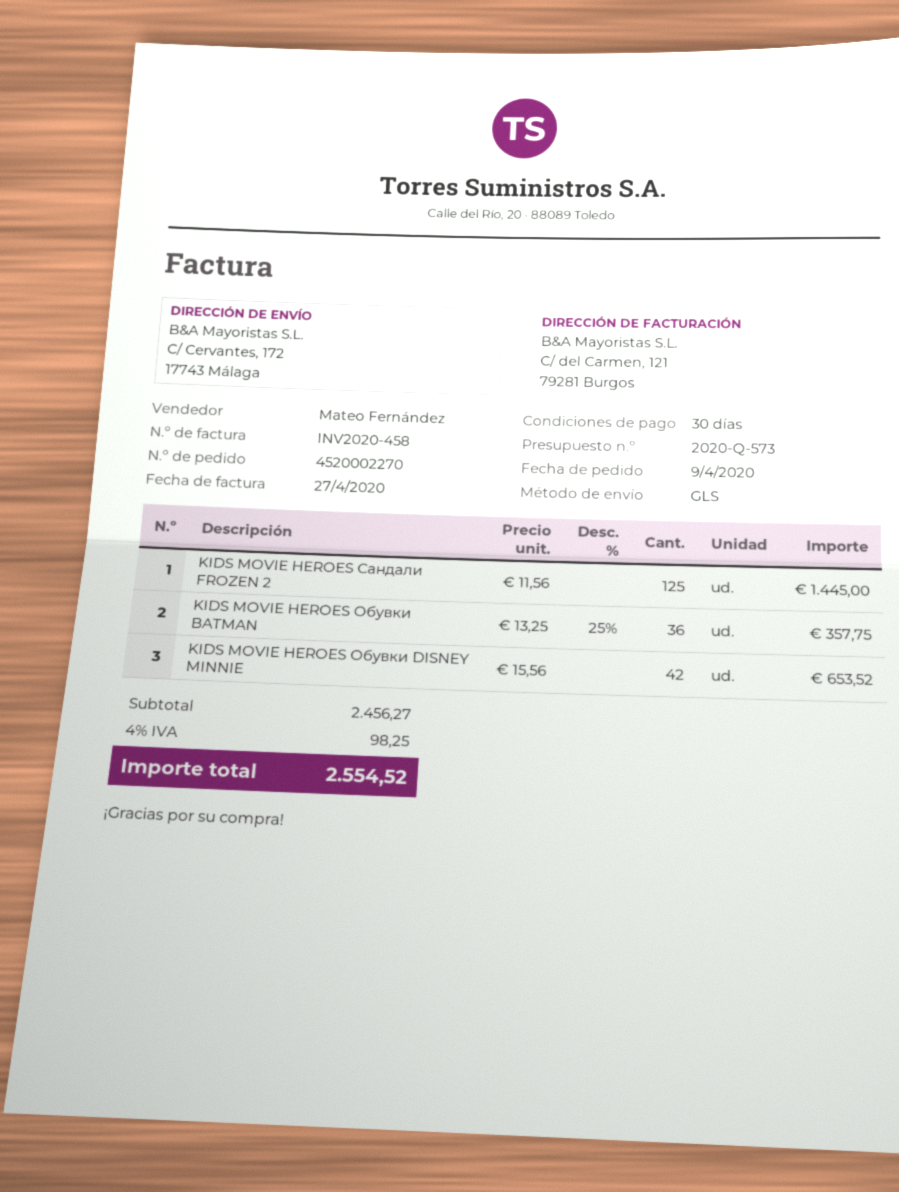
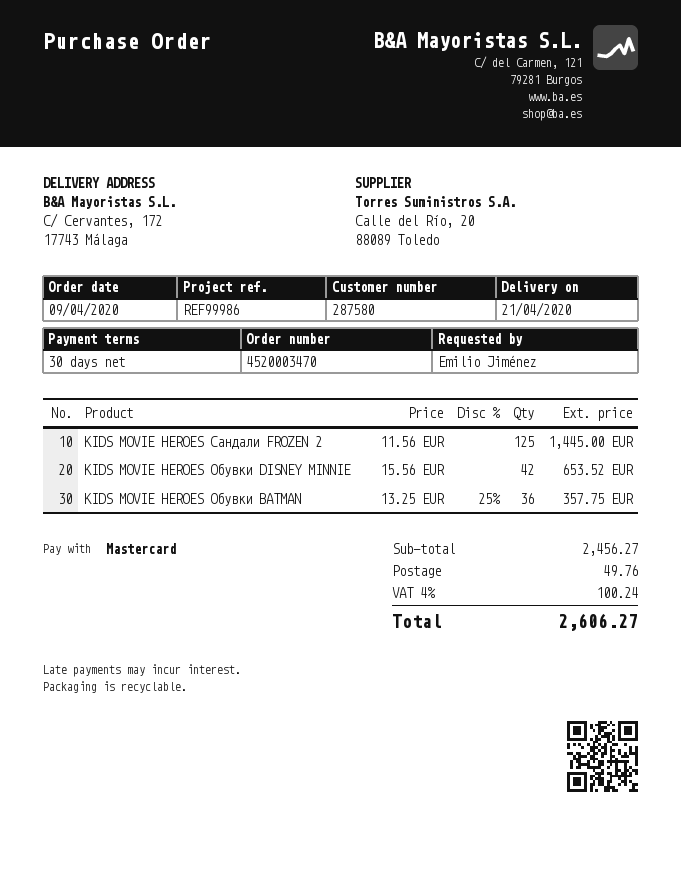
order number: 4520002270 -> 4520003470
shipping: none -> 49.76
tax: 4% = 98.25 -> 4% = 100.24
total: 2554.52 -> 2606.27

